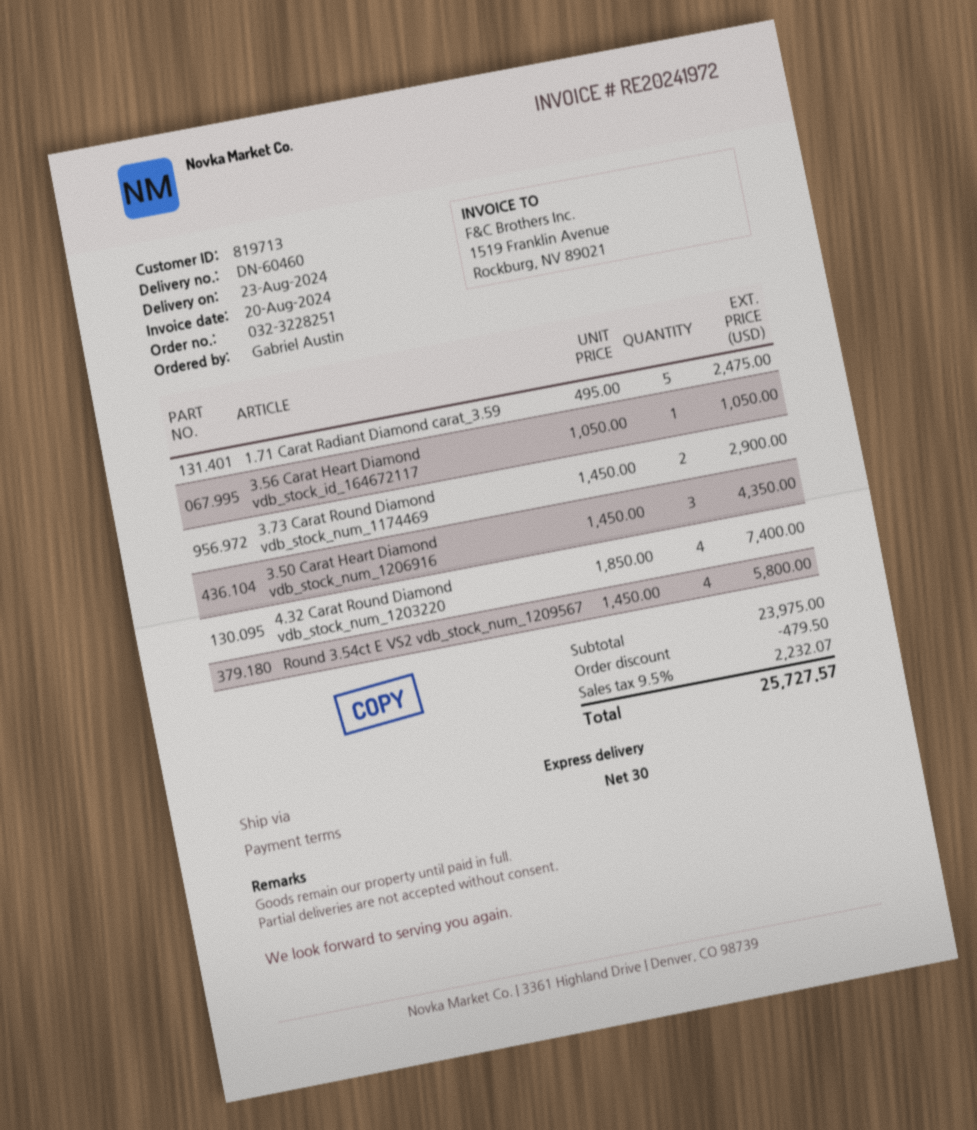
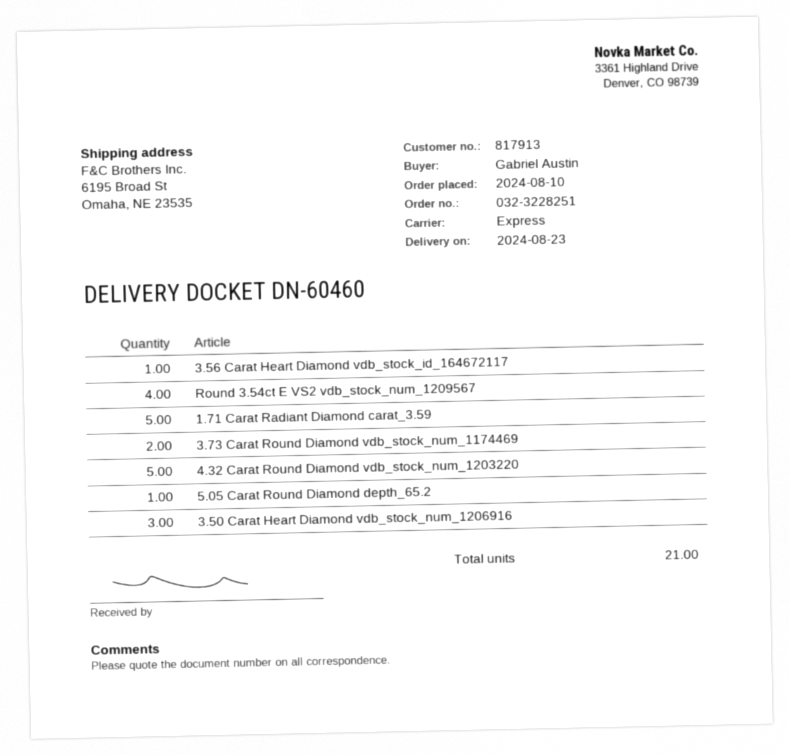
customer number: 819713 -> 817913
4.32 Carat Round Diamond vdb_stock_num_1203220: 4 -> 5
5.05 Carat Round Diamond depth_65.2: none -> 1

